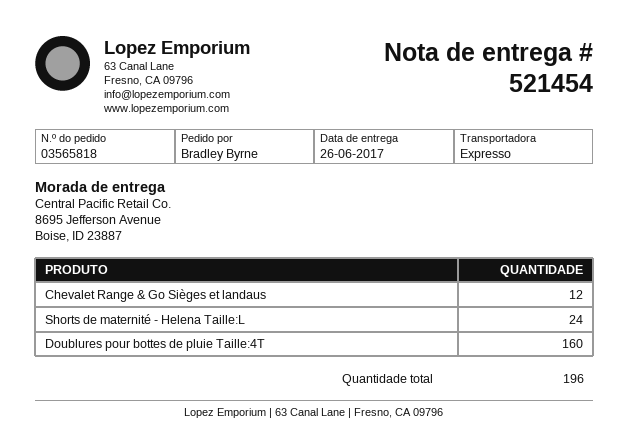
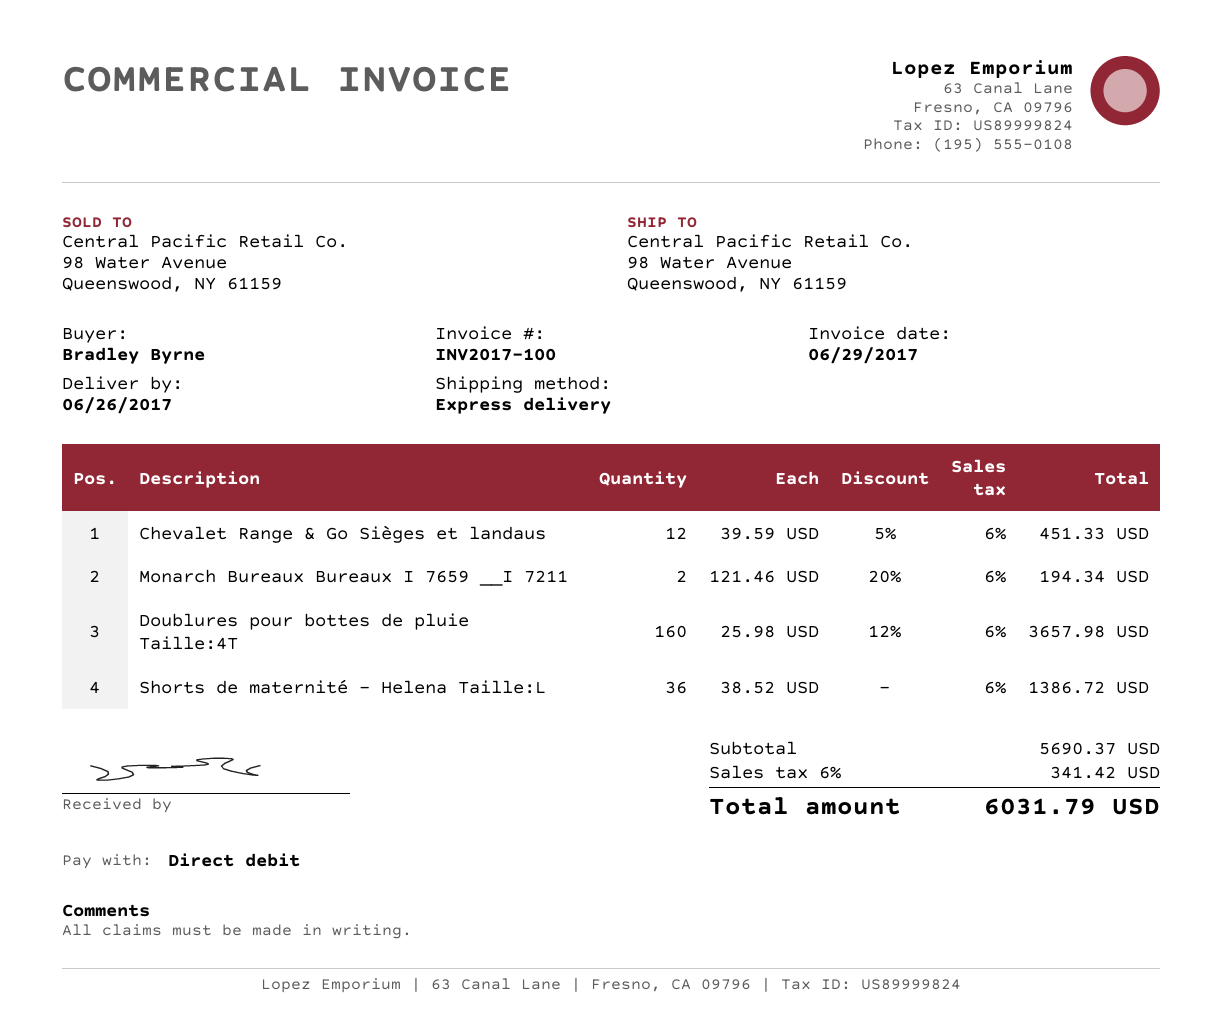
ship to: 8695 Jefferson Avenue, Boise, ID 23887 -> 98 Water Avenue, Queenswood, NY 61159
Shorts de maternité - Helena Taille:L: 24 -> 36
Monarch Bureaux Bureaux I 7659 __I 7211: none -> 2

